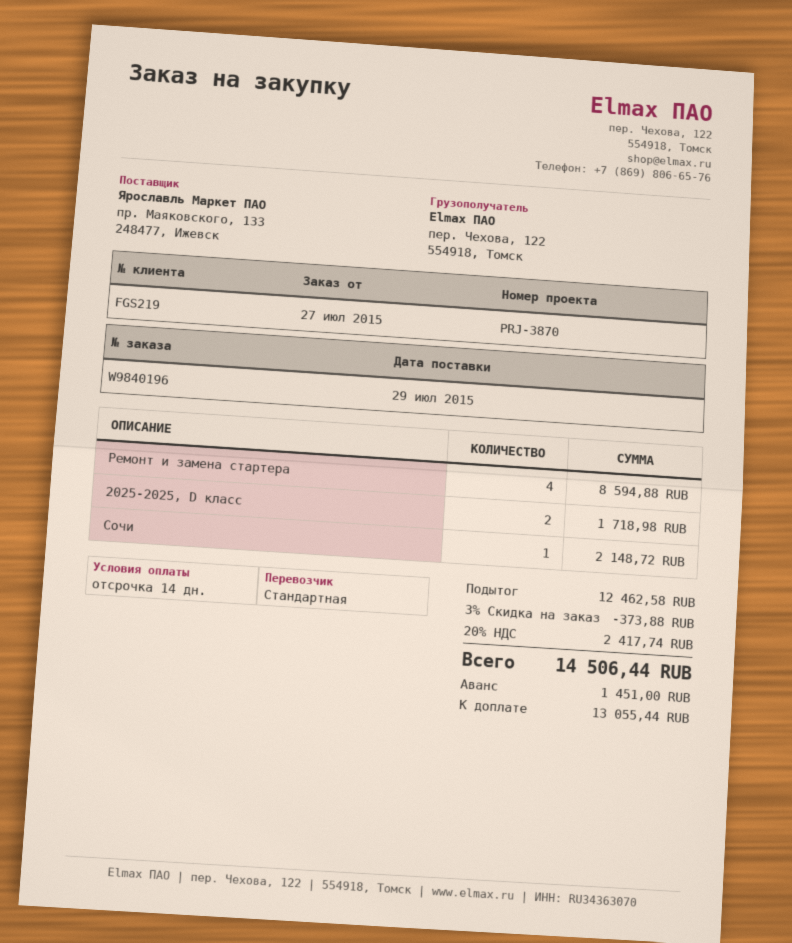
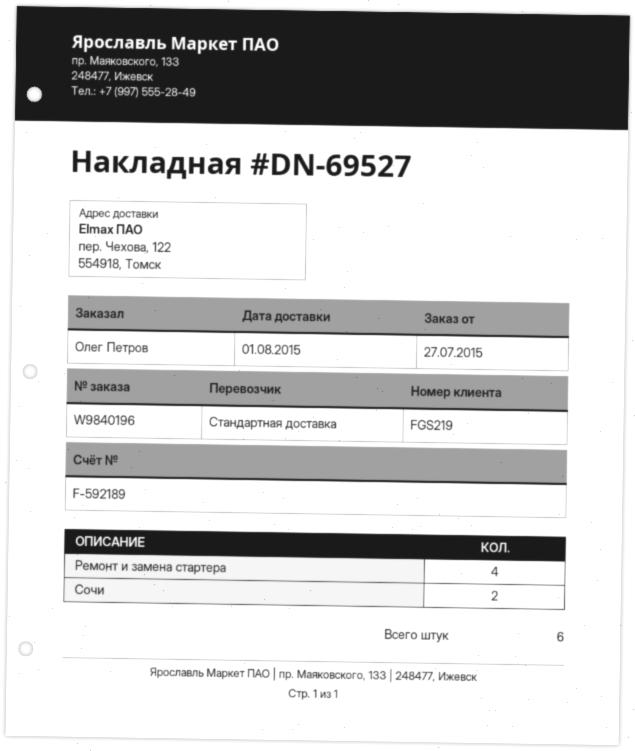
delivery date: 2015-07-29 -> 2015-08-01
2025-2025, D класс: 2 -> none
Сочи: 1 -> 2

